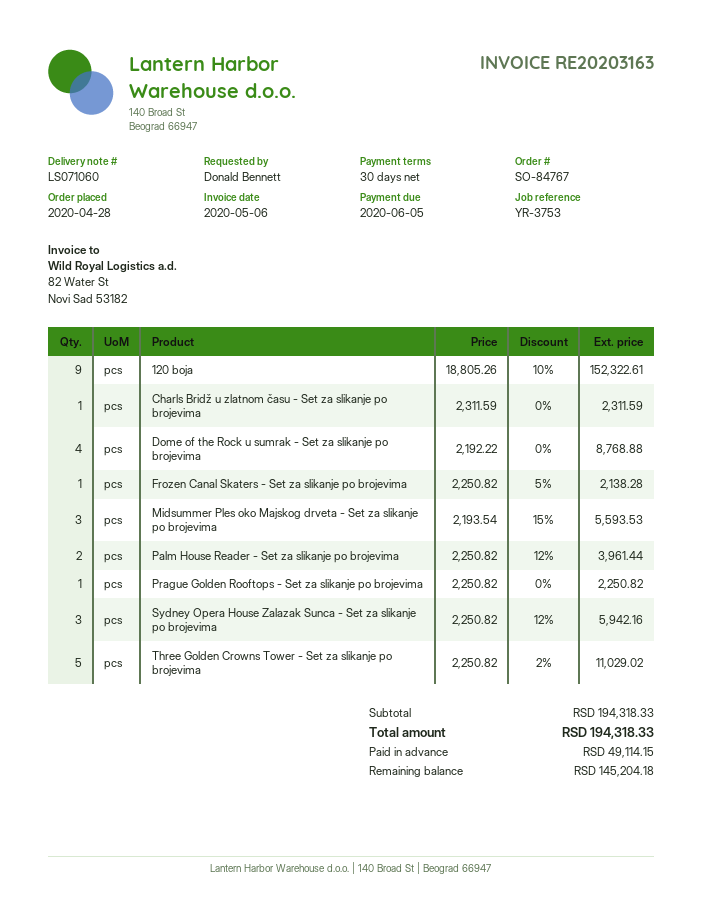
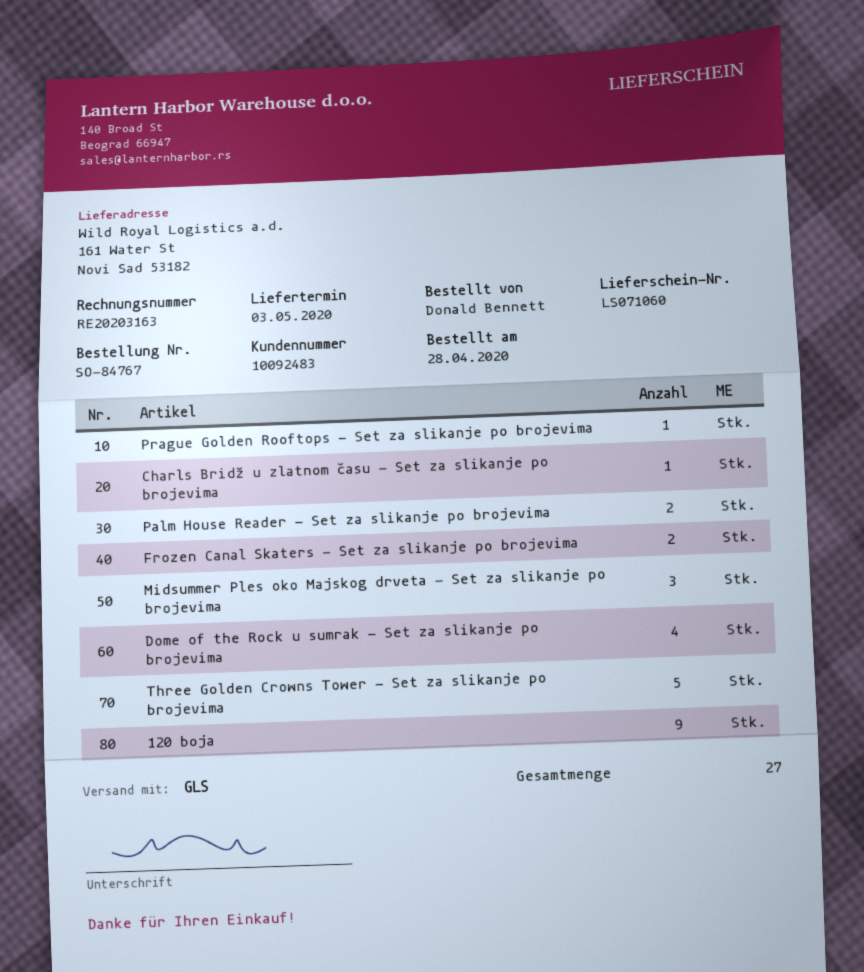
Frozen Canal Skaters - Set za slikanje po brojevima: 1 -> 2
Sydney Opera House Zalazak Sunca - Set za slikanje po brojevima: 3 -> none

